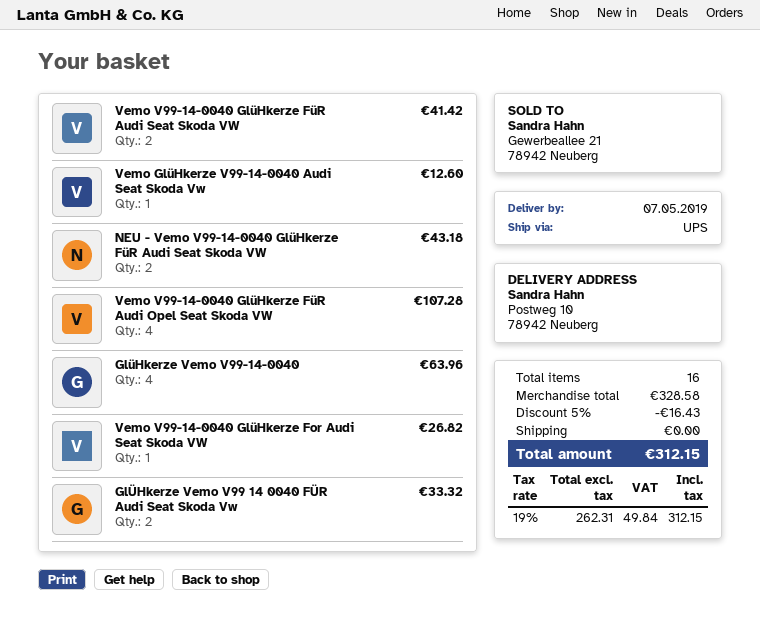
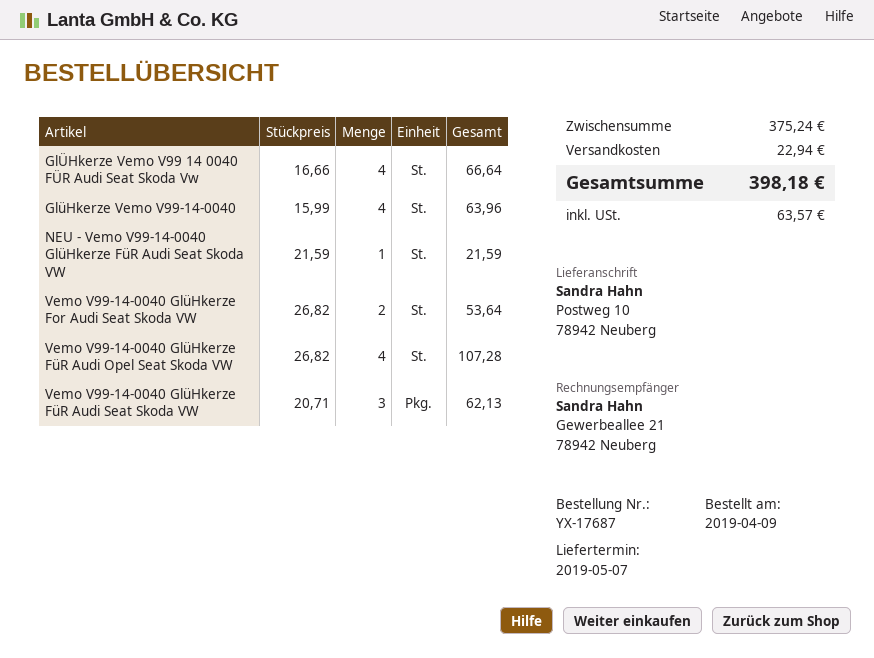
Vemo V99-14-0040 GlüHkerze FüR Audi Seat Skoda VW: 2 for 41.42 -> 3 for 62.13
Vemo GlüHkerze V99-14-0040 Audi Seat Skoda Vw: 1 for 12.60 -> none
NEU - Vemo V99-14-0040 GlüHkerze FüR Audi Seat Skoda VW: 2 for 43.18 -> 1 for 21.59
Vemo V99-14-0040 GlüHkerze For Audi Seat Skoda VW: 1 for 26.82 -> 2 for 53.64
GlÜHkerze Vemo V99 14 0040 FÜR Audi Seat Skoda Vw: 2 for 33.32 -> 4 for 66.64
subtotal: 328.58 -> 375.24
discount: 5% = 16.43 -> none
shipping: 0.00 -> 22.94
tax: 49.84 -> 63.57
total: 312.15 -> 398.18

